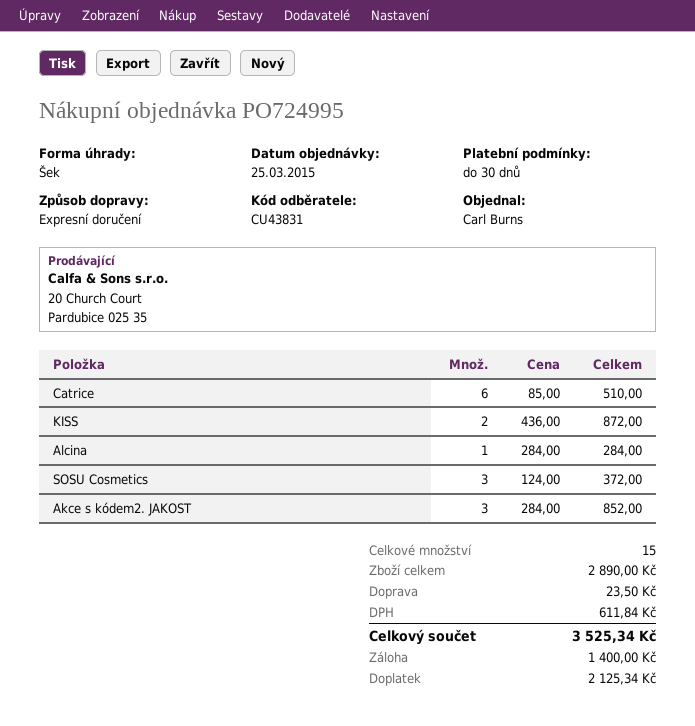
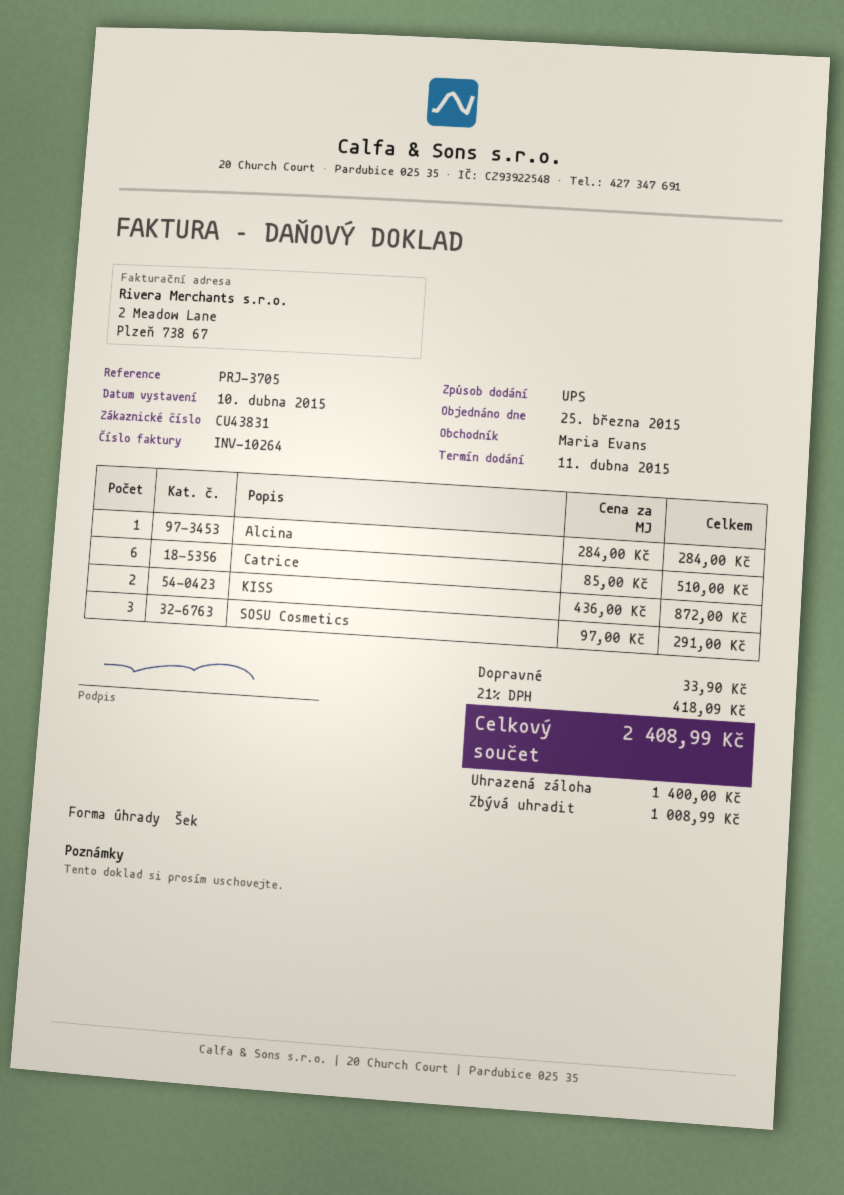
shipping method: express -> UPS
SOSU Cosmetics: 3 x 124.00 = 372.00 -> 3 x 97.00 = 291.00
Akce s kódem2. JAKOST: 3 x 284.00 = 852.00 -> none
shipping: 23.50 -> 33.90
tax: 611.84 -> 418.09
total: 3525.34 -> 2408.99
balance: 2125.34 -> 1008.99

